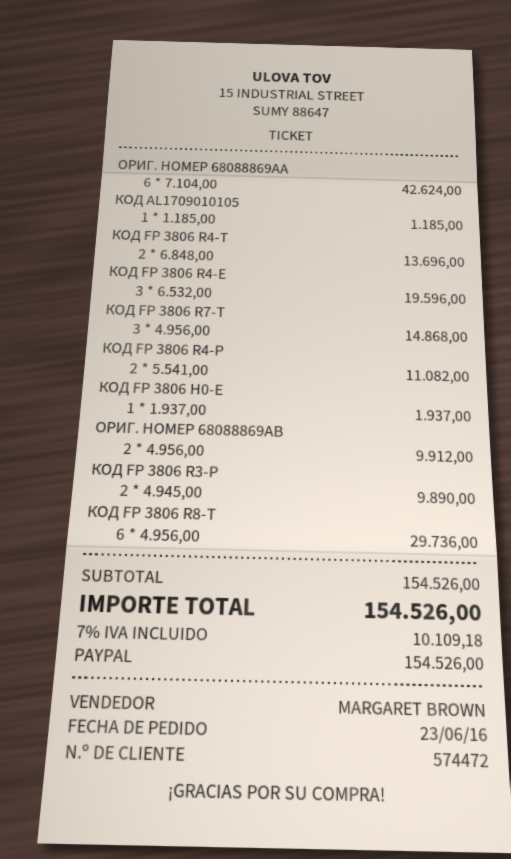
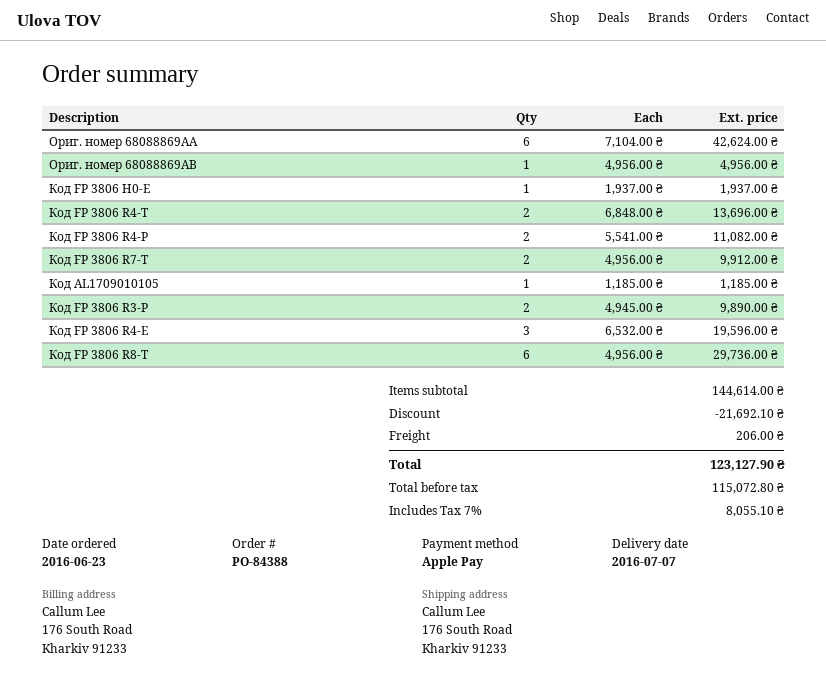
payment method: PayPal -> Apple Pay
КОД FP 3806 R7-T: 3 x 4956.00 = 14868.00 -> 2 x 4956.00 = 9912.00
ОРИГ. НОМЕР 68088869AB: 2 x 4956.00 = 9912.00 -> 1 x 4956.00 = 4956.00
subtotal: 154526.00 -> 144614.00
discount: none -> 21692.10
shipping: none -> 206.00
tax: 7% = 10109.18 -> 7% = 8055.10
total: 154526.00 -> 123127.90

